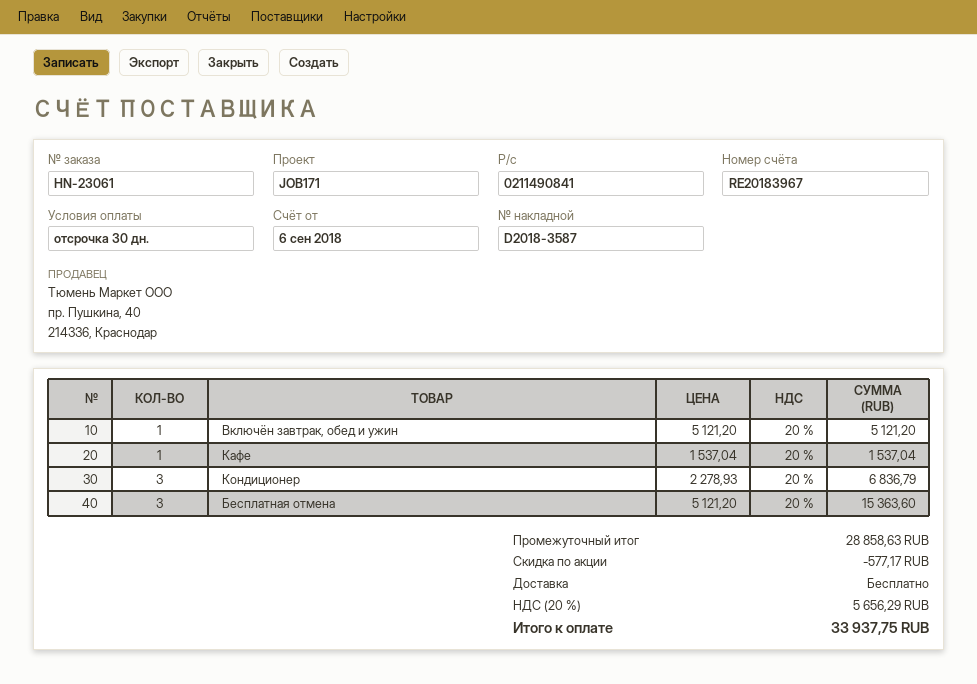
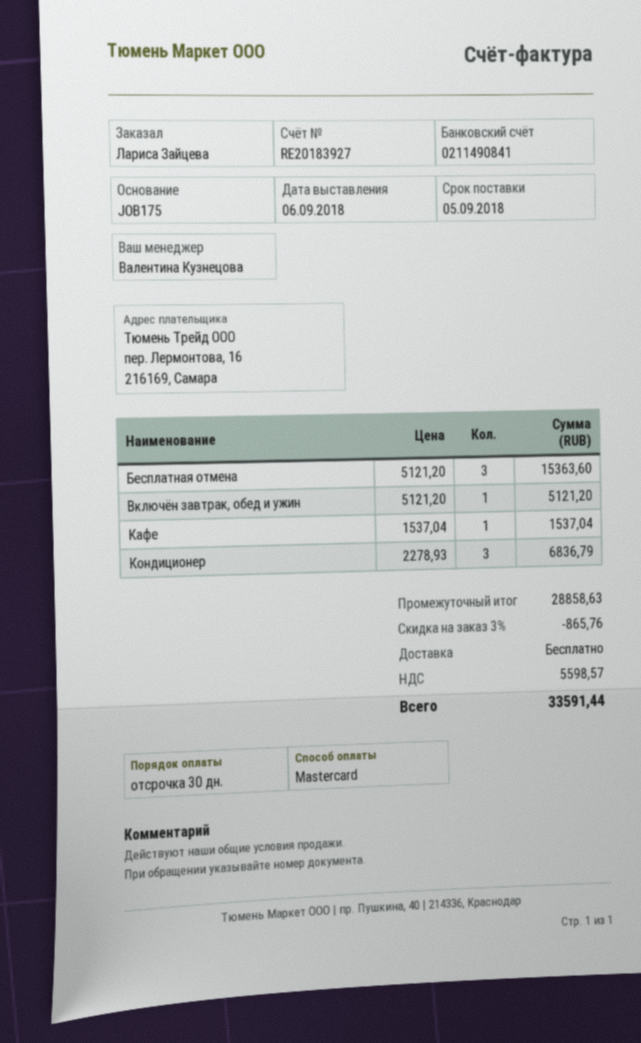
invoice number: RE20183967 -> RE20183927
reference: JOB171 -> JOB175
discount: 577.17 -> 865.76
tax: 5656.29 -> 5598.57
total: 33937.75 -> 33591.44

